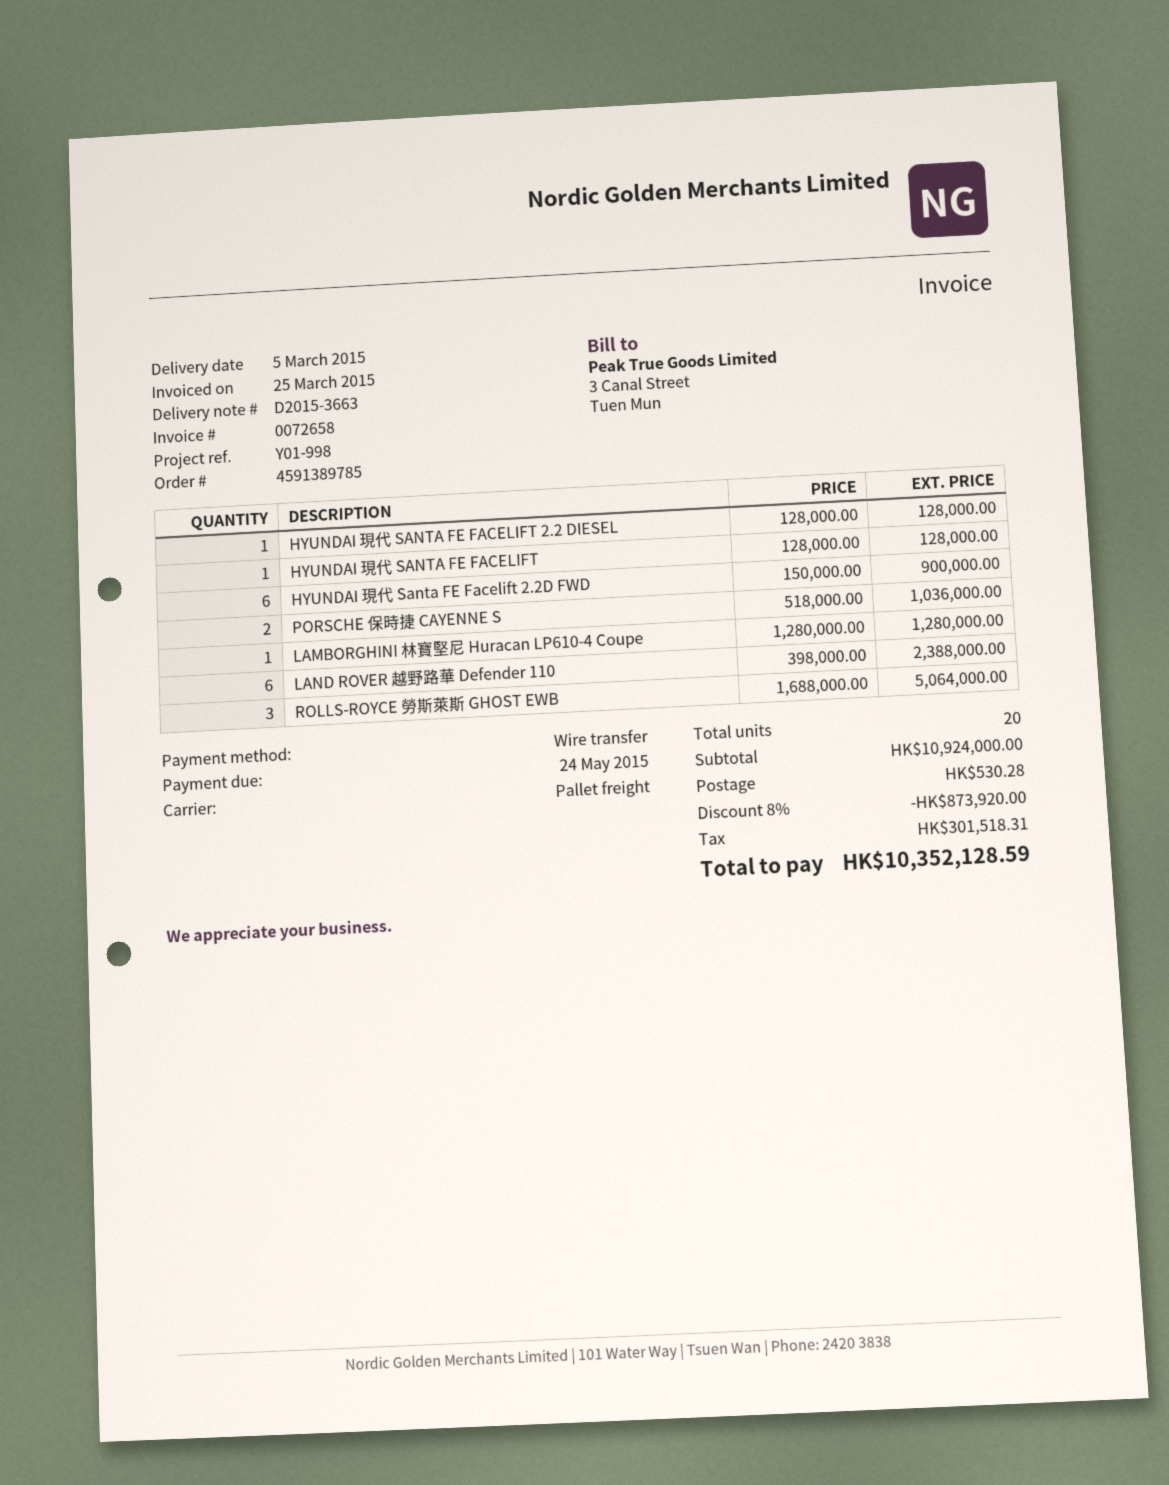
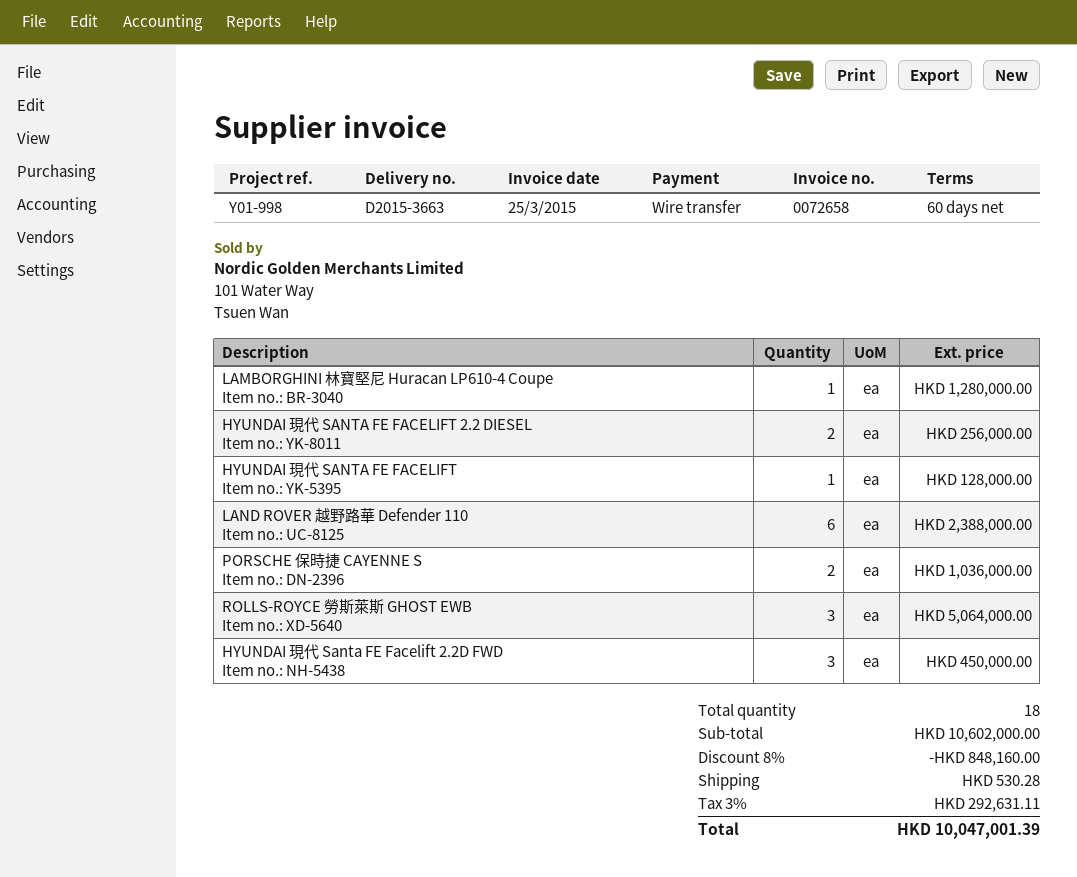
HYUNDAI 現代 SANTA FE FACELIFT 2.2 DIESEL: 1 for 128000.00 -> 2 for 256000.00
HYUNDAI 現代 Santa FE Facelift 2.2D FWD: 6 for 900000.00 -> 3 for 450000.00
total quantity: 20 -> 18
subtotal: 10924000.00 -> 10602000.00
discount: 8% = 873920.00 -> 8% = 848160.00
tax: 301518.31 -> 292631.11
total: 10352128.59 -> 10047001.39

